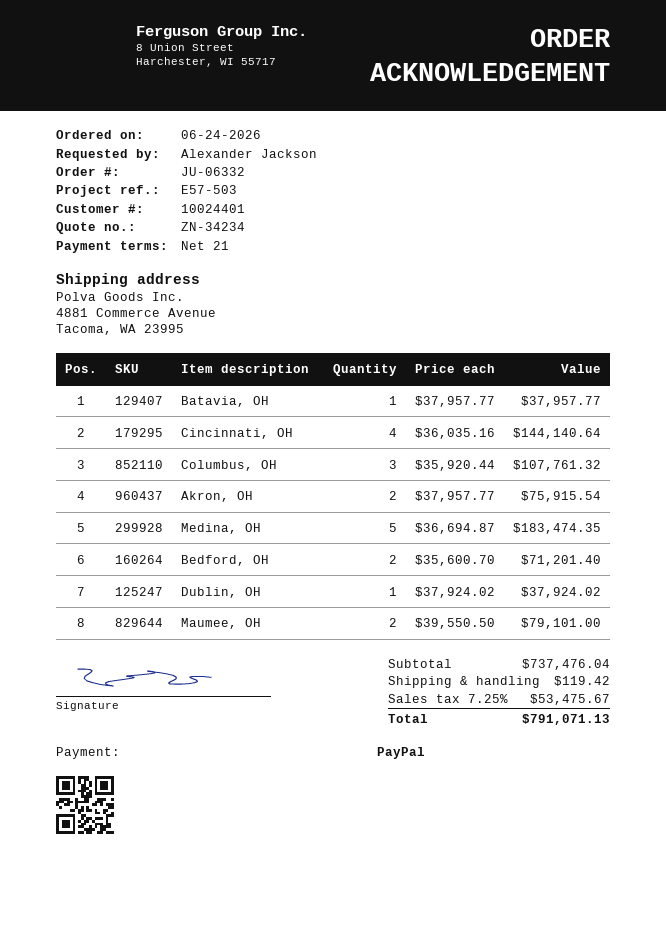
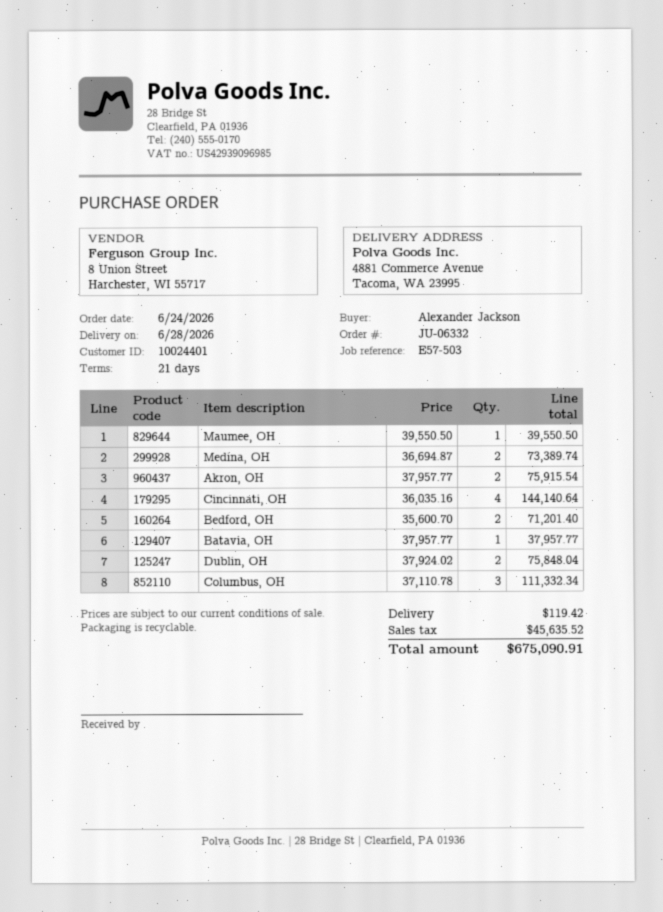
Columbus, OH: 3 x 35920.44 = 107761.32 -> 3 x 37110.78 = 111332.34
Medina, OH: 5 x 36694.87 = 183474.35 -> 2 x 36694.87 = 73389.74
Dublin, OH: 1 x 37924.02 = 37924.02 -> 2 x 37924.02 = 75848.04
Maumee, OH: 2 x 39550.50 = 79101.00 -> 1 x 39550.50 = 39550.50
tax: 53475.67 -> 45635.52
total: 791071.13 -> 675090.91

